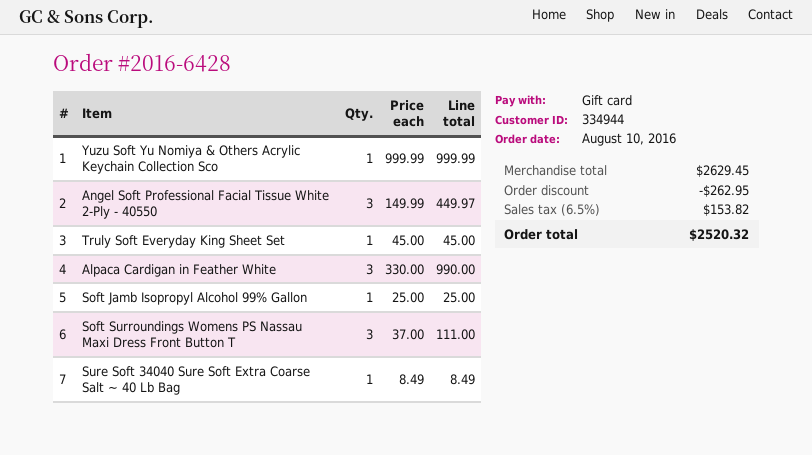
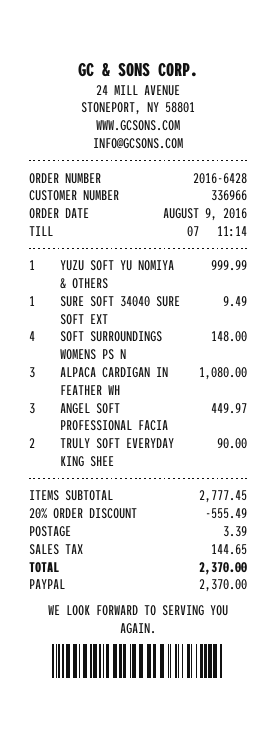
order date: 2016-08-10 -> 2016-08-09
customer number: 334944 -> 336966
payment method: gift card -> PayPal
Truly Soft Everyday King Sheet Set: 1 for 45.00 -> 2 for 90.00
Alpaca Cardigan in Feather White: 3 for 990.00 -> 3 for 1080.00
Soft Jamb Isopropyl Alcohol 99% Gallon: 1 for 25.00 -> none
Soft Surroundings Womens PS Nassau Maxi Dress Front Button T: 3 for 111.00 -> 4 for 148.00
Sure Soft 34040 Sure Soft Extra Coarse Salt ~ 40 Lb Bag: 1 for 8.49 -> 1 for 9.49
subtotal: 2629.45 -> 2777.45
discount: 262.95 -> 555.49
shipping: none -> 3.39
tax: 153.82 -> 144.65
total: 2520.32 -> 2370.00

